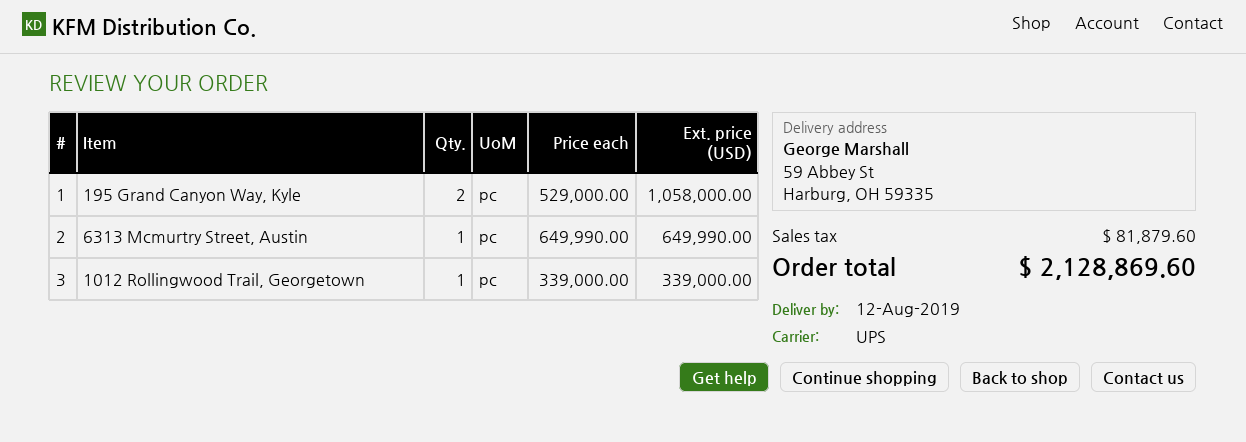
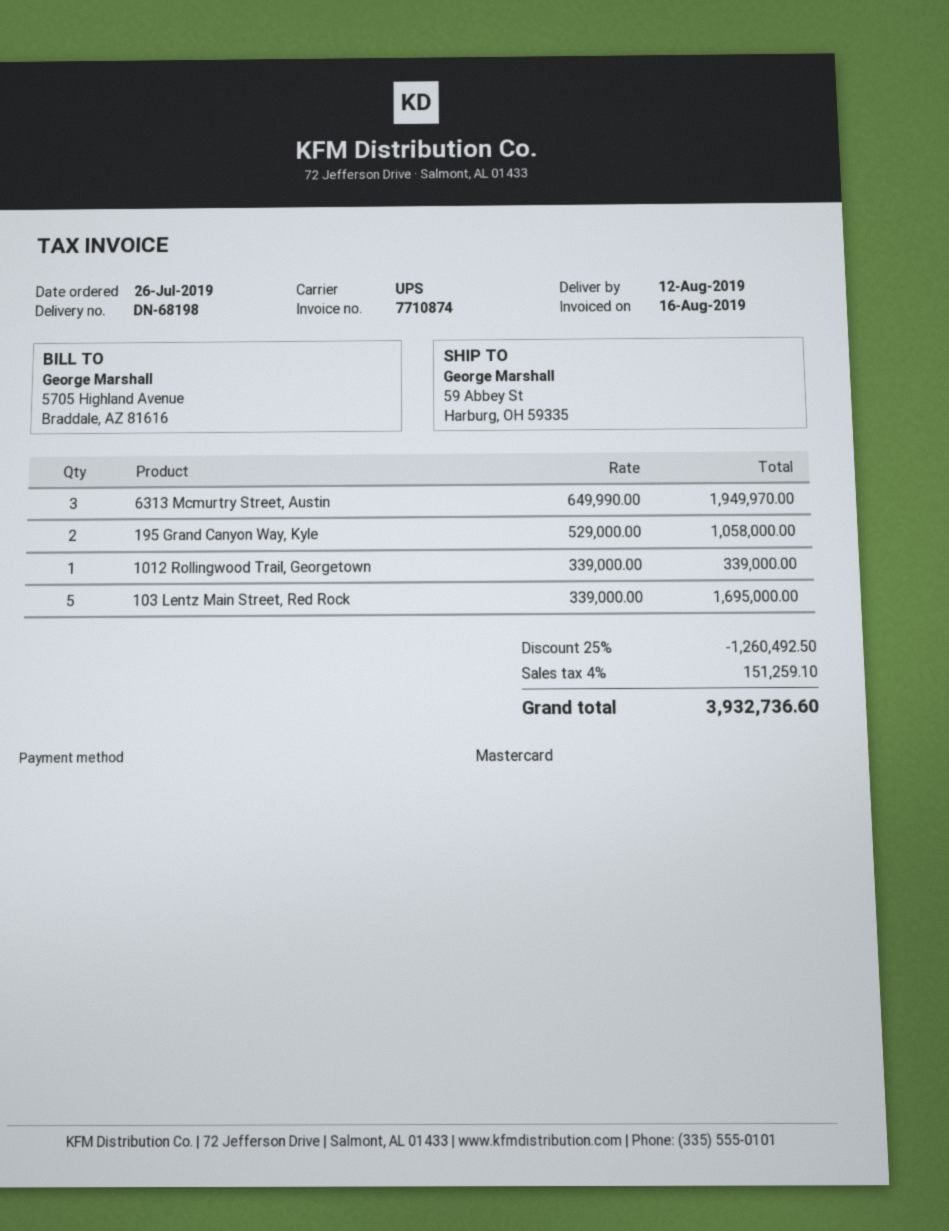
6313 Mcmurtry Street, Austin: 1 x 649990.00 = 649990.00 -> 3 x 649990.00 = 1949970.00
103 Lentz Main Street, Red Rock: none -> 5 x 339000.00 = 1695000.00
discount: none -> 25% = 1260492.50
tax: 81879.60 -> 151259.10
total: 2128869.60 -> 3932736.60

